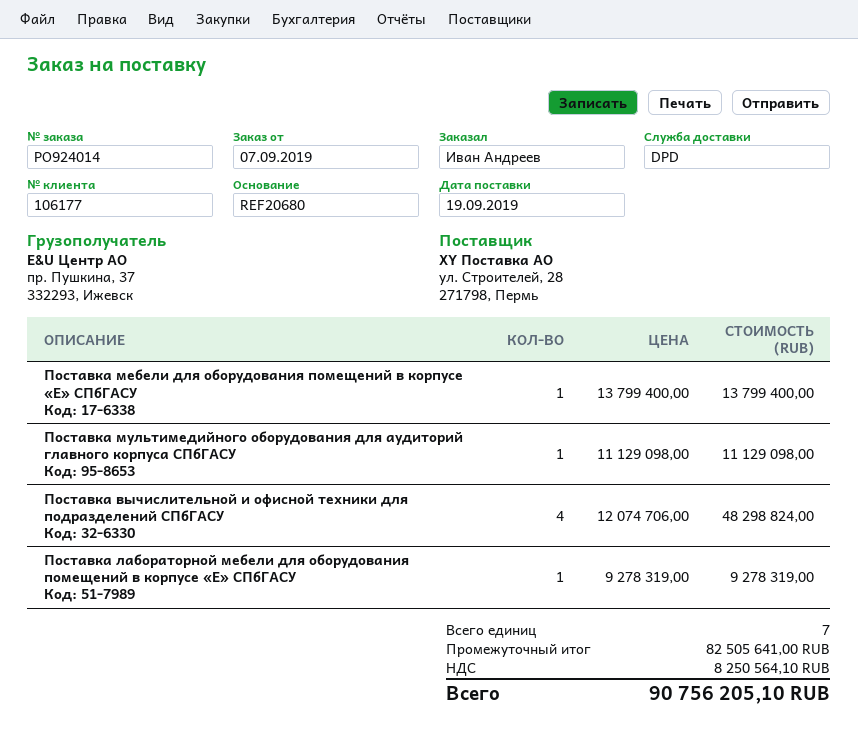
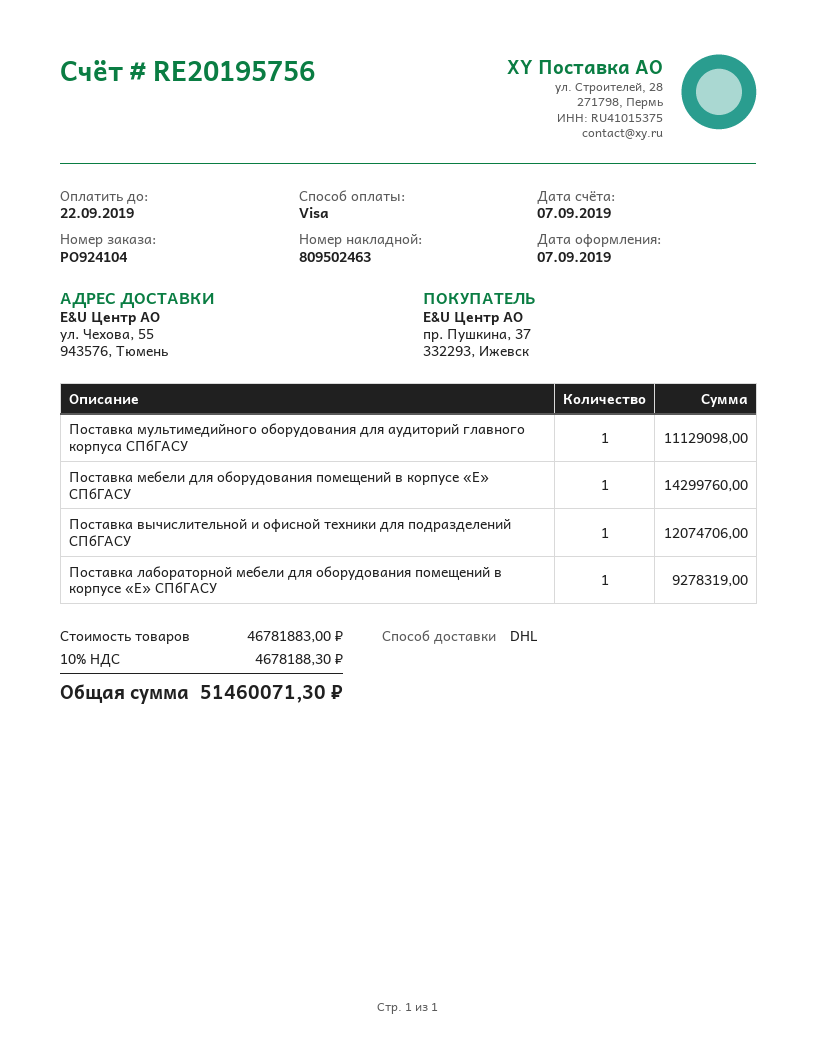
order number: PO924014 -> PO924104
shipping method: DPD -> DHL
ship to: пр. Пушкина, 37, 332293, Ижевск -> ул. Чехова, 55, 943576, Тюмень
Поставка мебели для оборудования помещений в корпусе «Е» СПбГАСУ: 1 for 13799400.00 -> 1 for 14299760.00
Поставка вычислительной и офисной техники для подразделений СПбГАСУ: 4 for 48298824.00 -> 1 for 12074706.00
subtotal: 82505641.00 -> 46781883.00
tax: 8250564.10 -> 4678188.30
total: 90756205.10 -> 51460071.30

